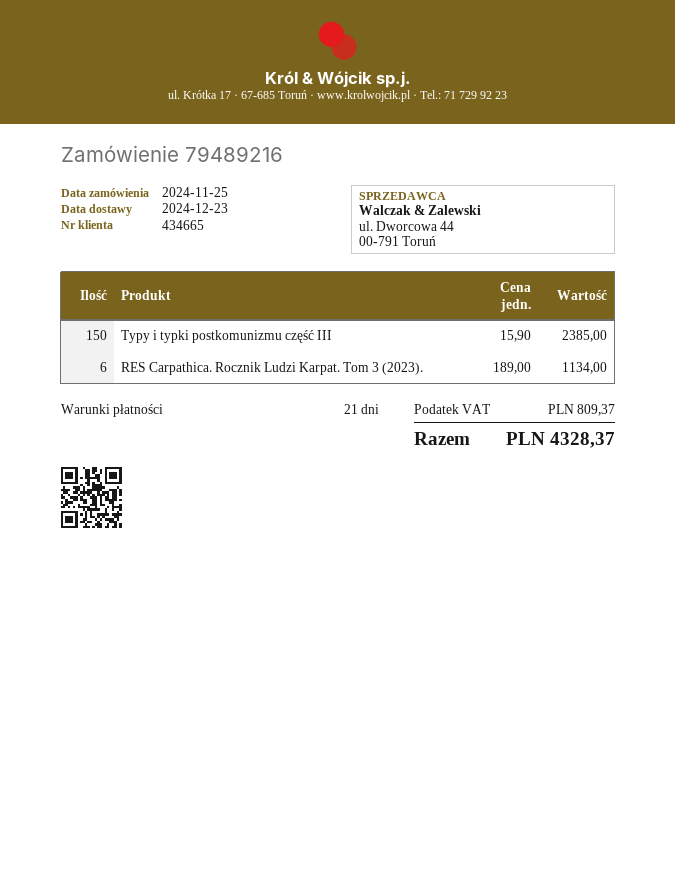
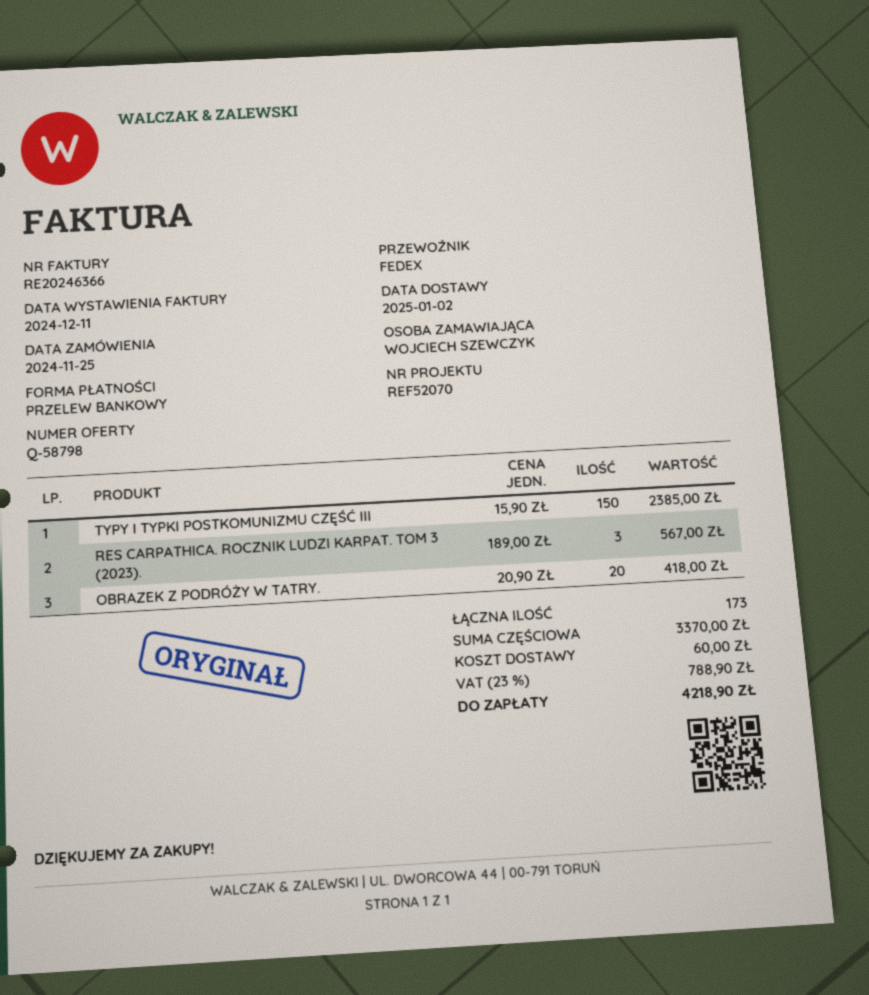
delivery date: 2024-12-23 -> 2025-01-02
RES Carpathica. Rocznik Ludzi Karpat. Tom 3 (2023).: 6 x 189.00 = 1134.00 -> 3 x 189.00 = 567.00
OBRAZEK Z PODRÓŻY W TATRY.: none -> 20 x 20.90 = 418.00
shipping: none -> 60.00
tax: 809.37 -> 788.90
total: 4328.37 -> 4218.90

